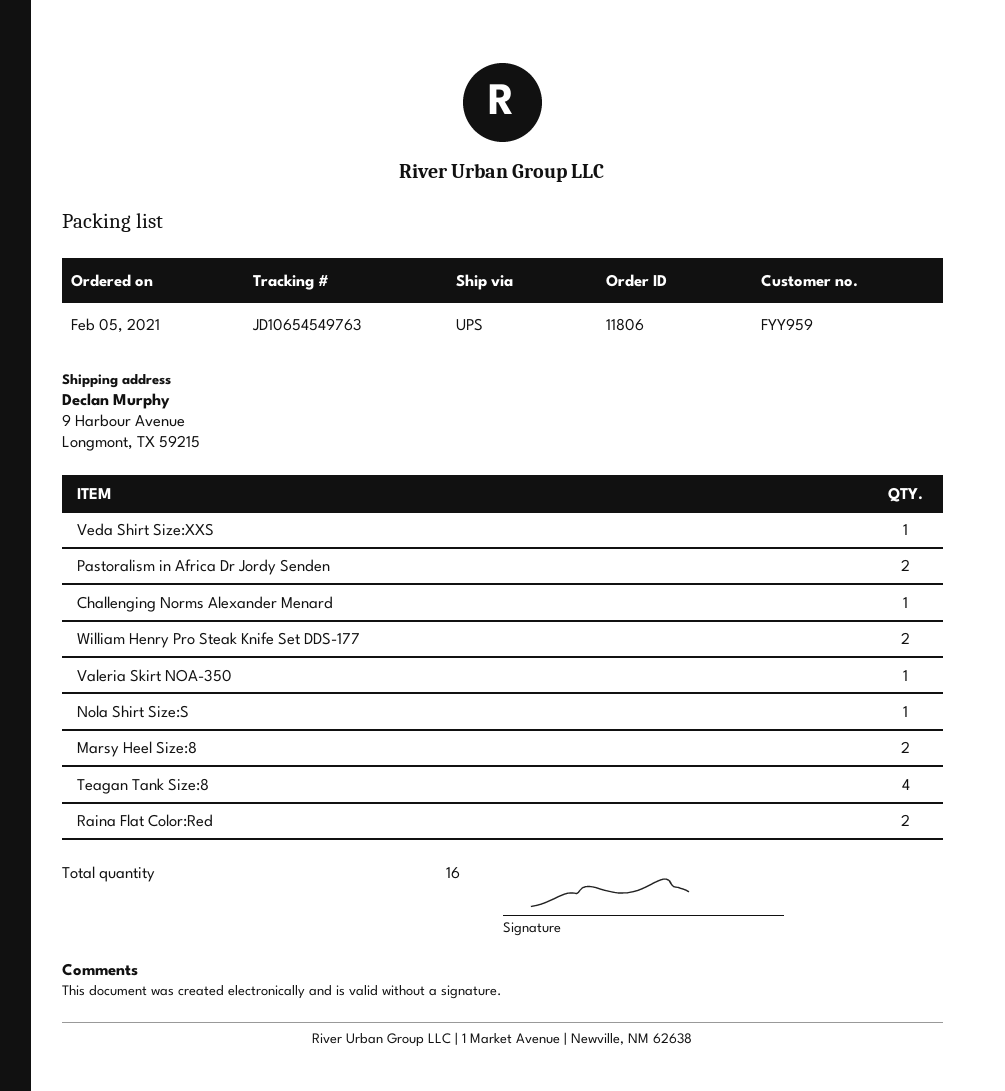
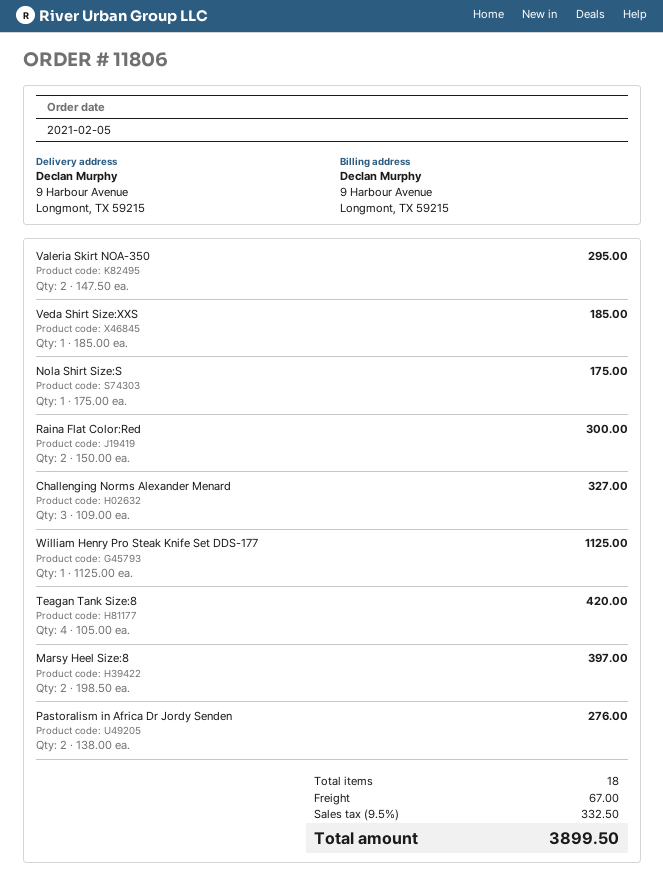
Challenging Norms Alexander Menard: 1 -> 3
William Henry Pro Steak Knife Set DDS-177: 2 -> 1
Valeria Skirt NOA-350: 1 -> 2
total quantity: 16 -> 18

